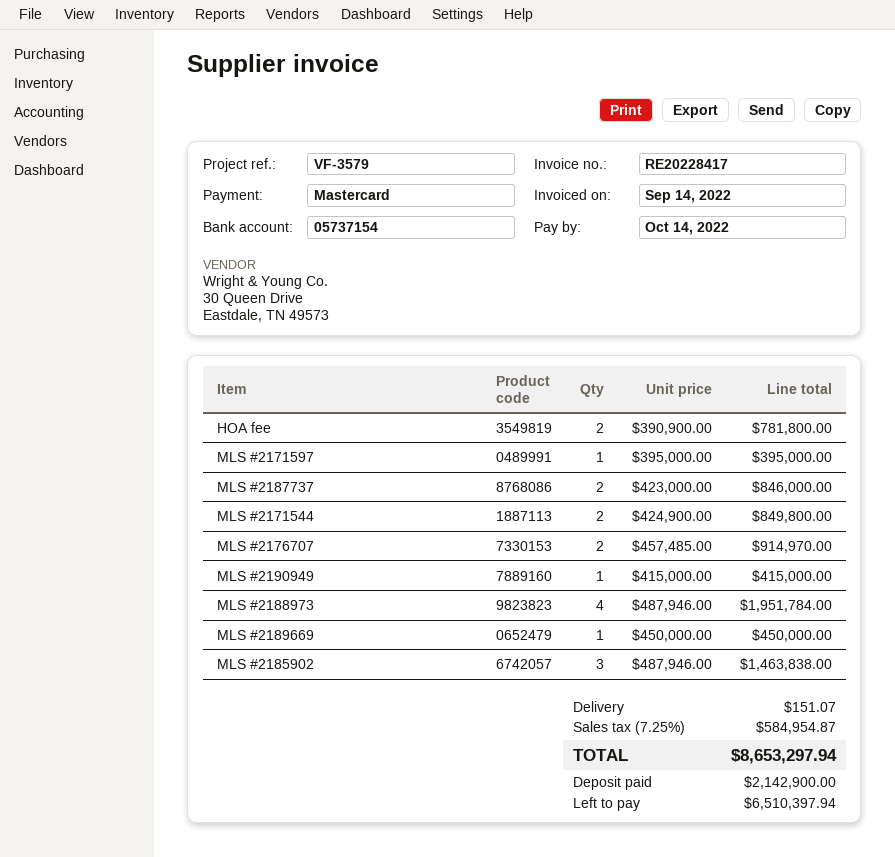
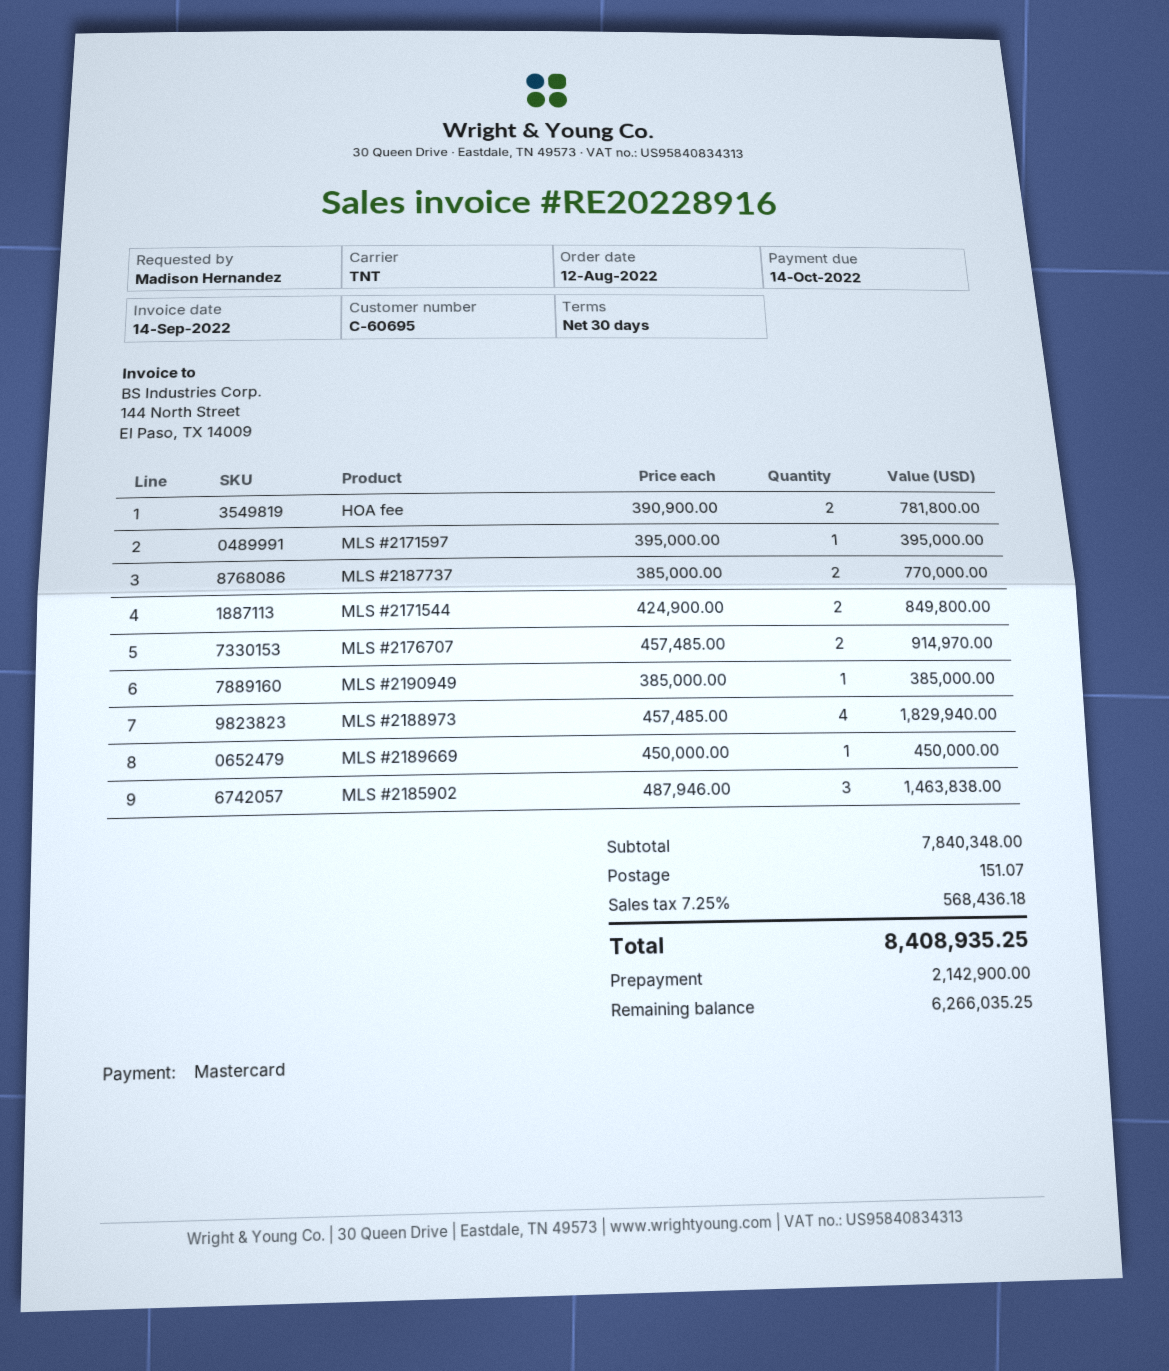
invoice number: RE20228417 -> RE20228916
MLS #2187737: 2 x 423000.00 = 846000.00 -> 2 x 385000.00 = 770000.00
MLS #2190949: 1 x 415000.00 = 415000.00 -> 1 x 385000.00 = 385000.00
MLS #2188973: 4 x 487946.00 = 1951784.00 -> 4 x 457485.00 = 1829940.00
tax: 7.25% = 584954.87 -> 7.25% = 568436.18
total: 8653297.94 -> 8408935.25
balance: 6510397.94 -> 6266035.25

